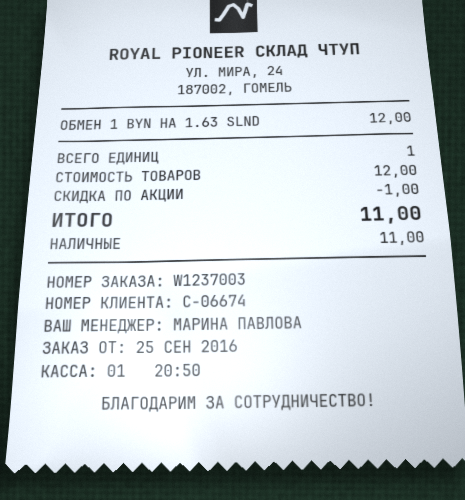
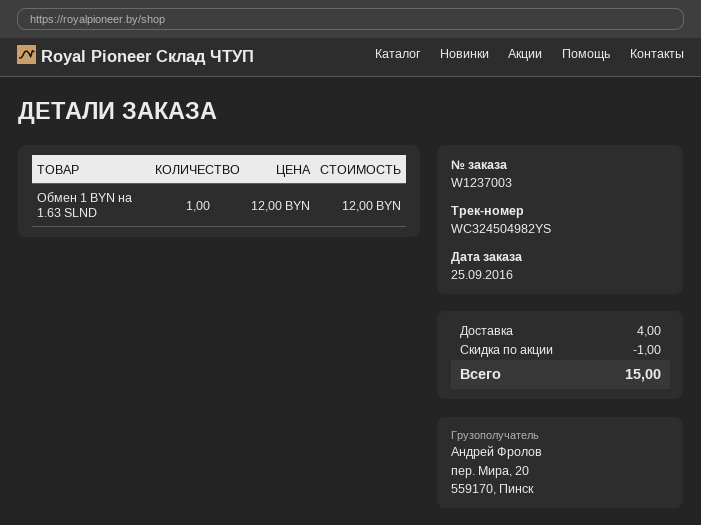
shipping: none -> 4.00
total: 11.00 -> 15.00

